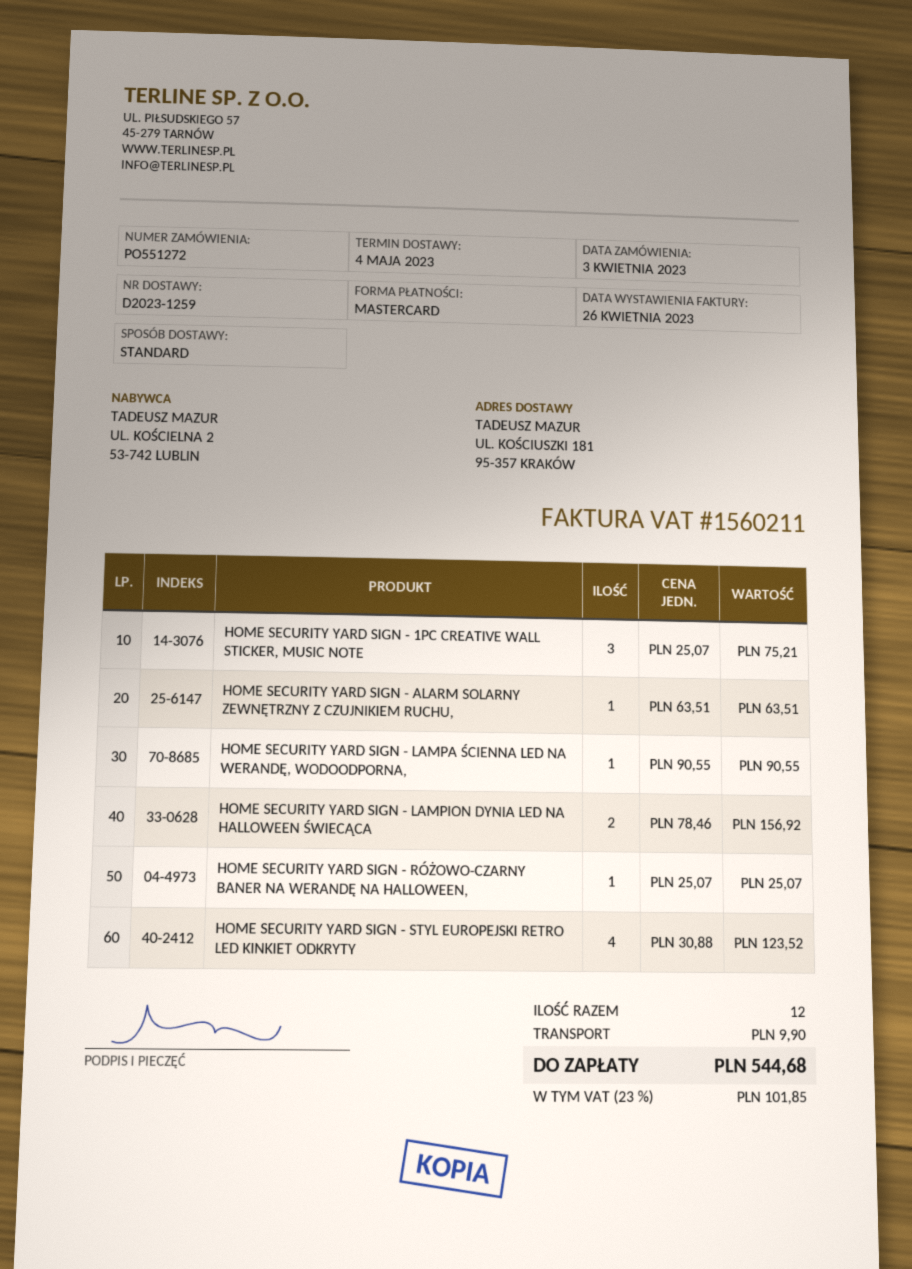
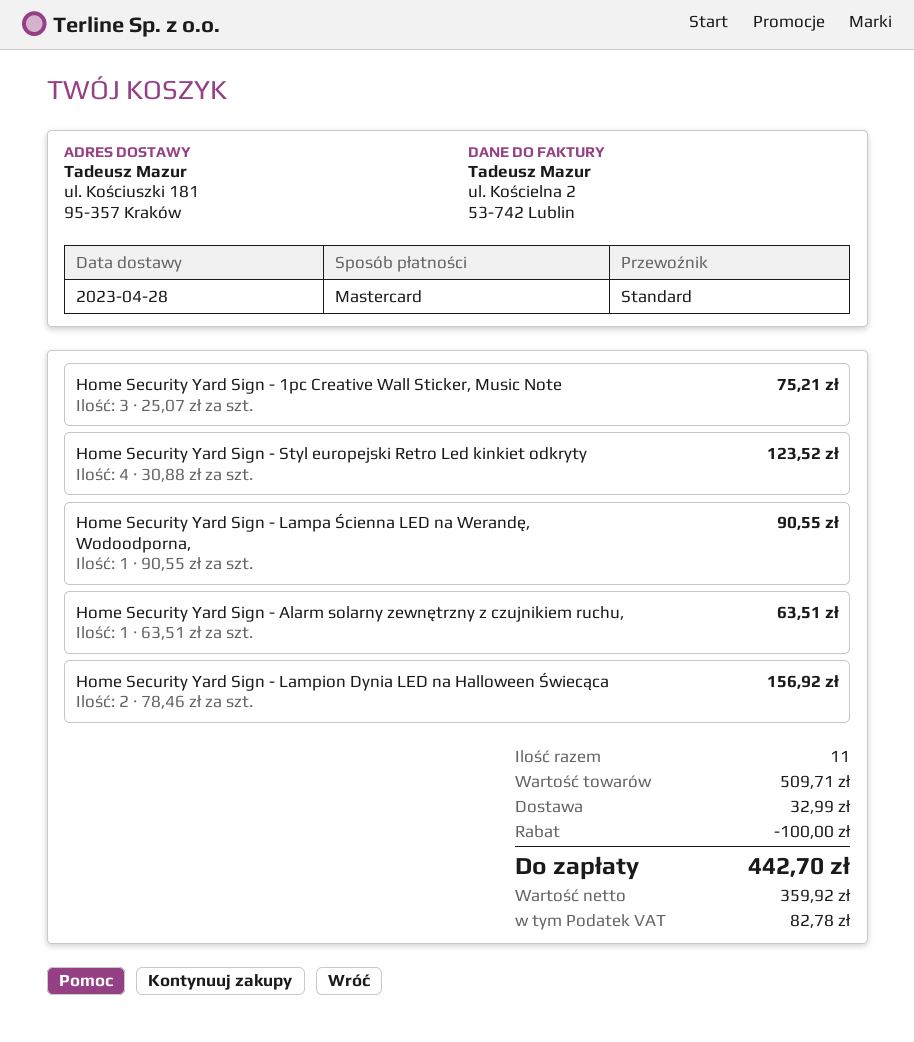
delivery date: 2023-05-04 -> 2023-04-28
HOME SECURITY YARD SIGN - RÓŻOWO-CZARNY BANER NA WERANDĘ NA HALLOWEEN,: 1 x 25.07 = 25.07 -> none
total quantity: 12 -> 11
discount: none -> 100.00
shipping: 9.90 -> 32.99
tax: 101.85 -> 82.78
total: 544.68 -> 442.70

